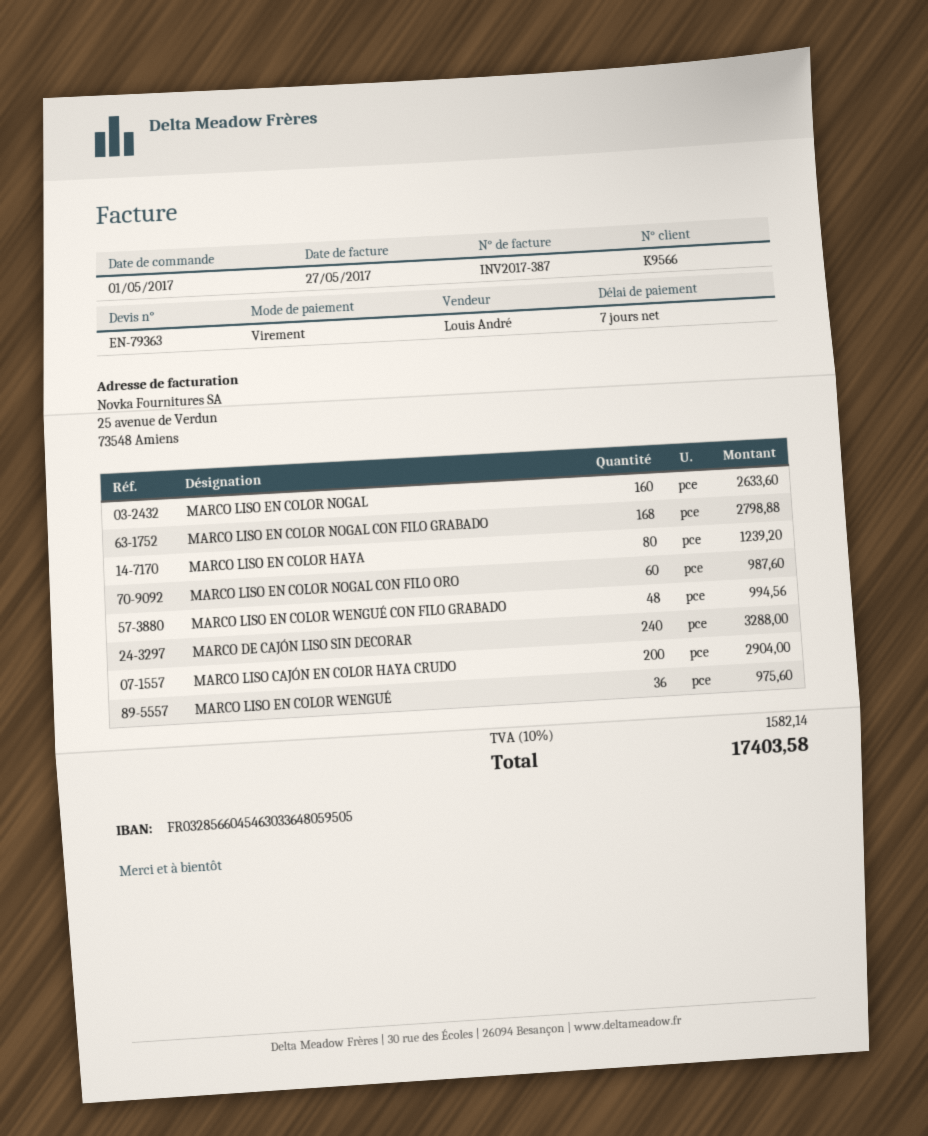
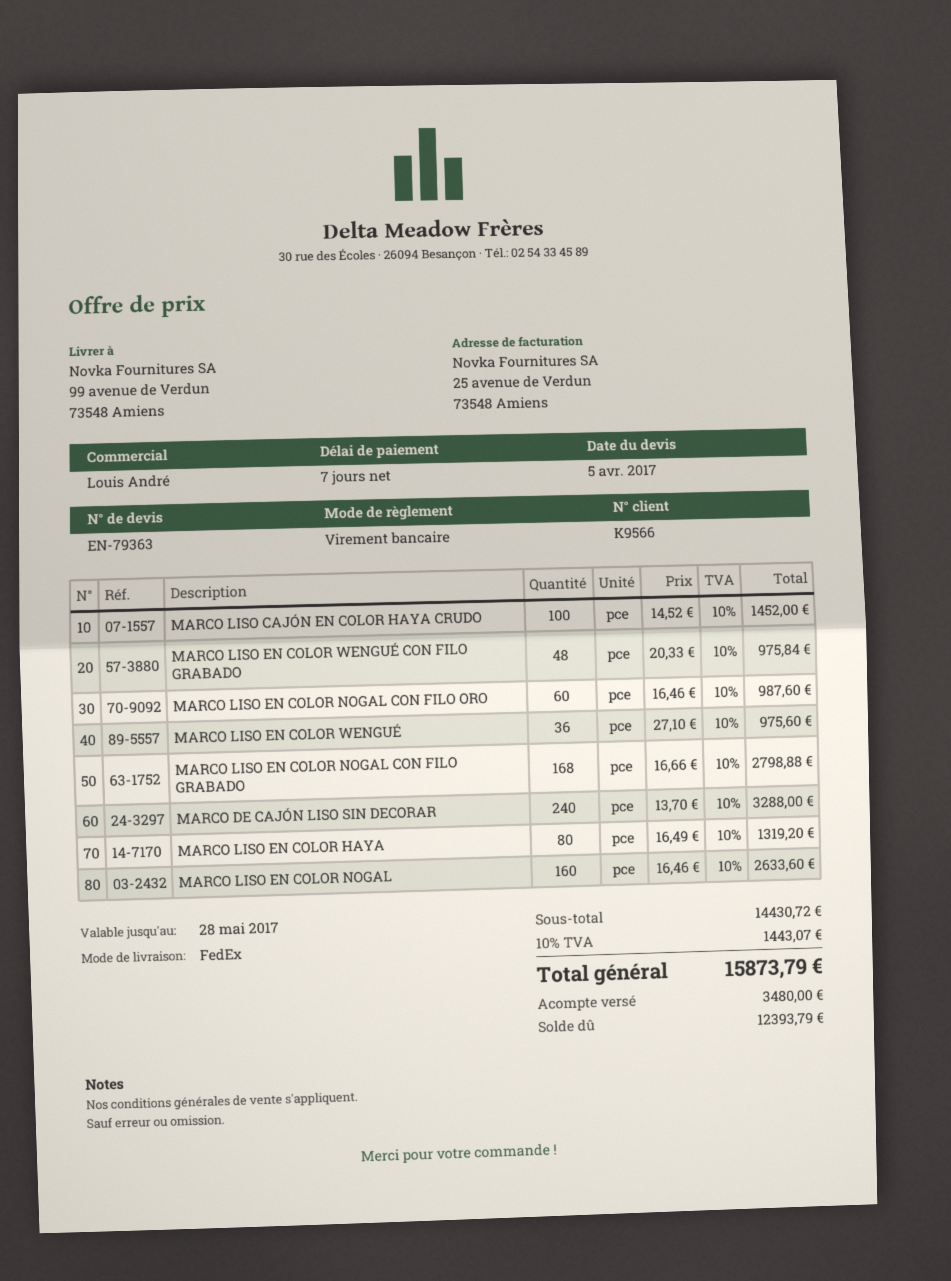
MARCO LISO EN COLOR HAYA: 80 for 1239.20 -> 80 for 1319.20
MARCO LISO EN COLOR WENGUÉ CON FILO GRABADO: 48 for 994.56 -> 48 for 975.84
MARCO LISO CAJÓN EN COLOR HAYA CRUDO: 200 for 2904.00 -> 100 for 1452.00
tax: 10% = 1582.14 -> 10% = 1443.07
total: 17403.58 -> 15873.79

